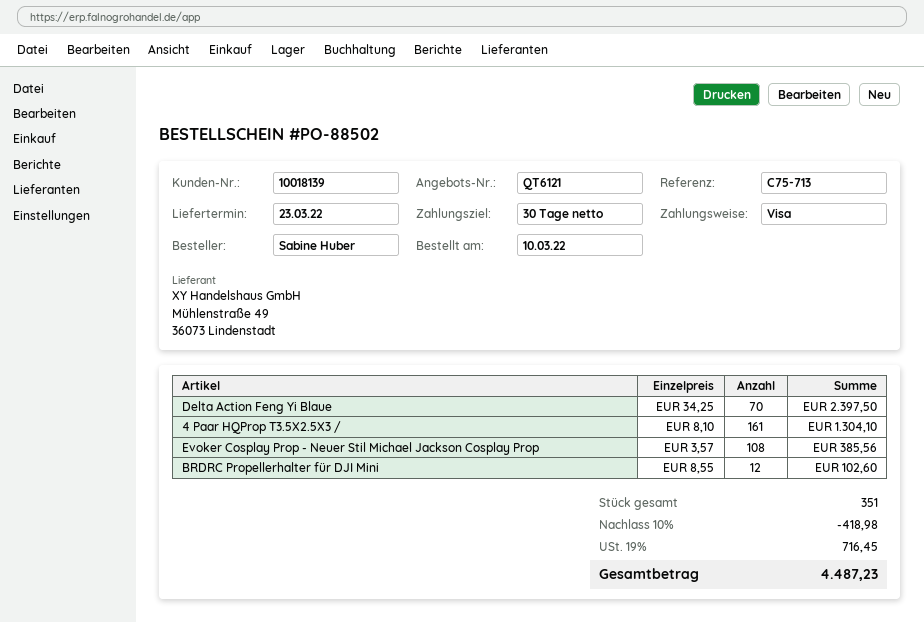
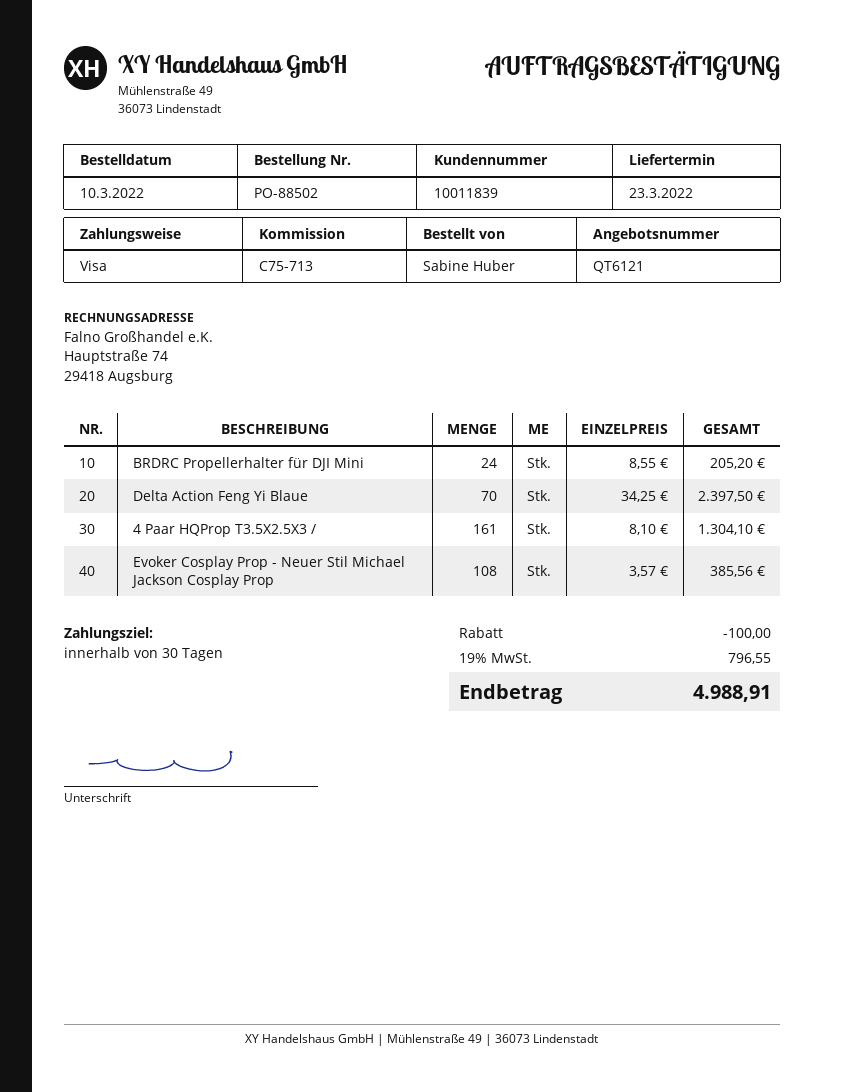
customer number: 10018139 -> 10011839
BRDRC Propellerhalter für DJI Mini: 12 x 8.55 = 102.60 -> 24 x 8.55 = 205.20
discount: 418.98 -> 100.00
tax: 19% = 716.45 -> 19% = 796.55
total: 4487.23 -> 4988.91

